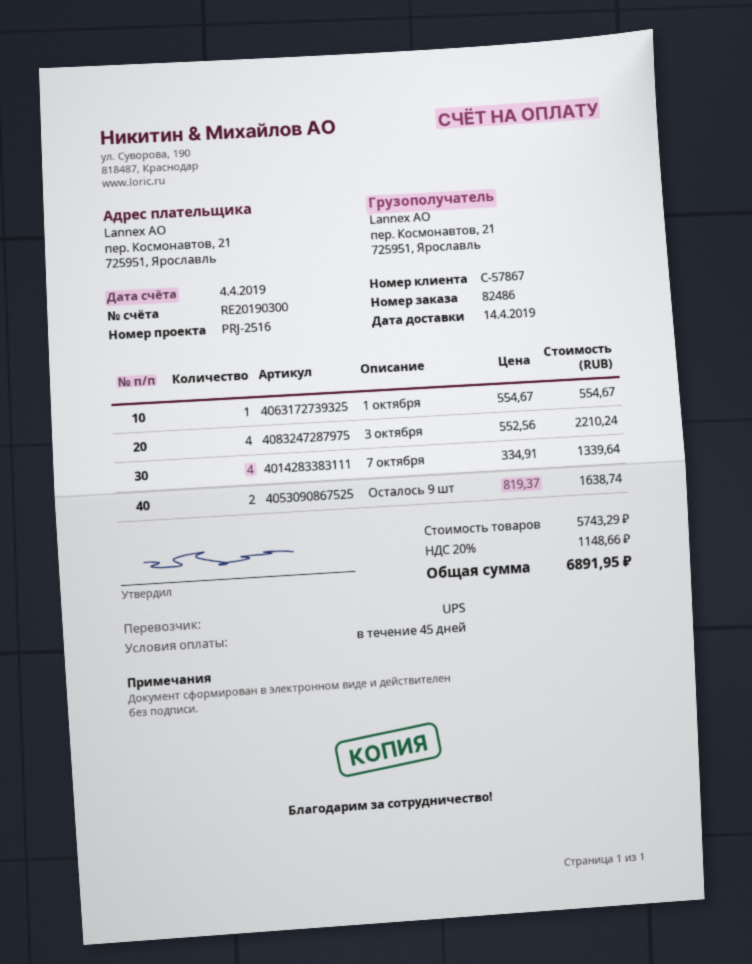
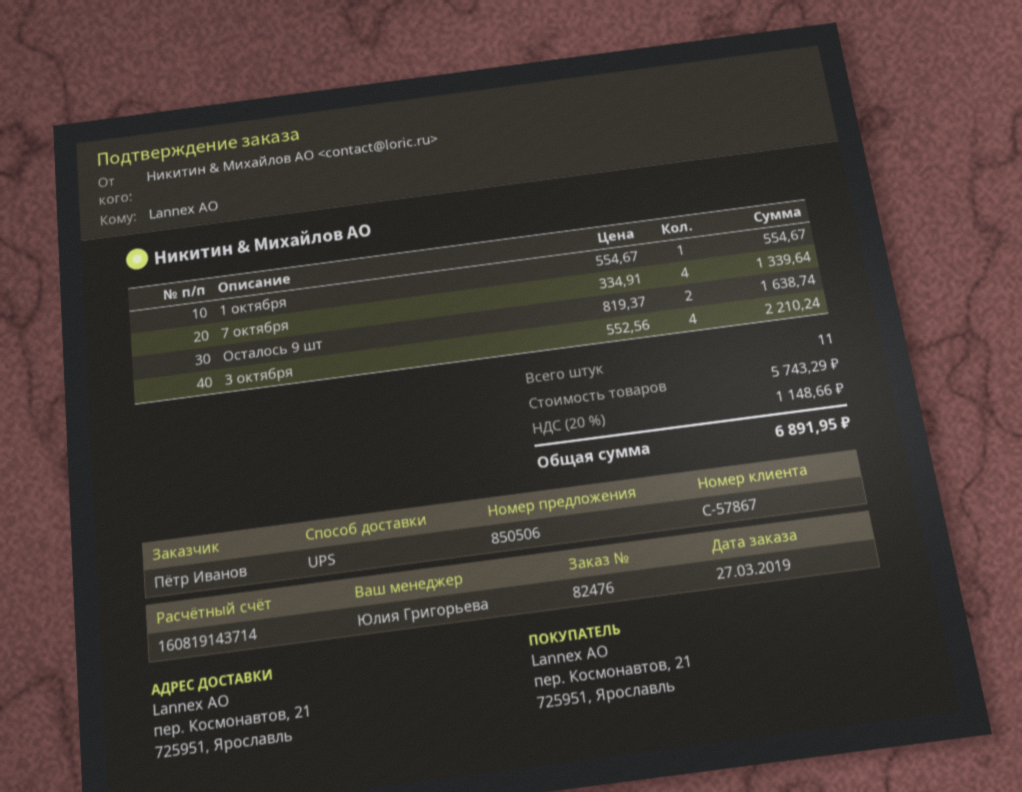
order number: 82486 -> 82476

